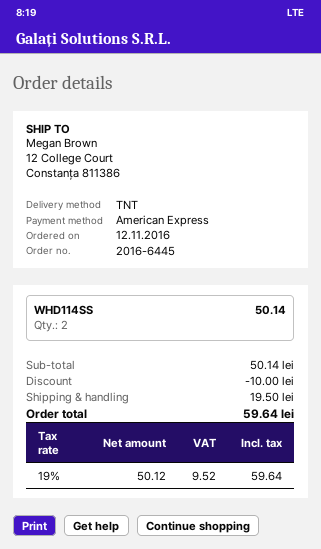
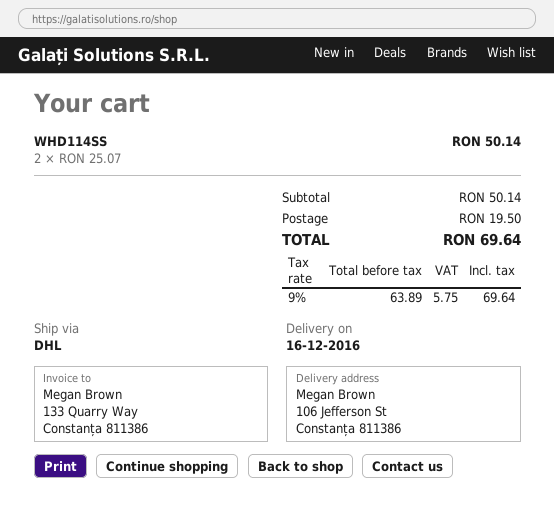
shipping method: TNT -> DHL
ship to: 12 College Court, Constanța 811386 -> 106 Jefferson St, Constanța 811386
discount: 10.00 -> none
net: 50.12 -> 63.89
tax: 19% = 9.52 -> 9% = 5.75
total: 59.64 -> 69.64

